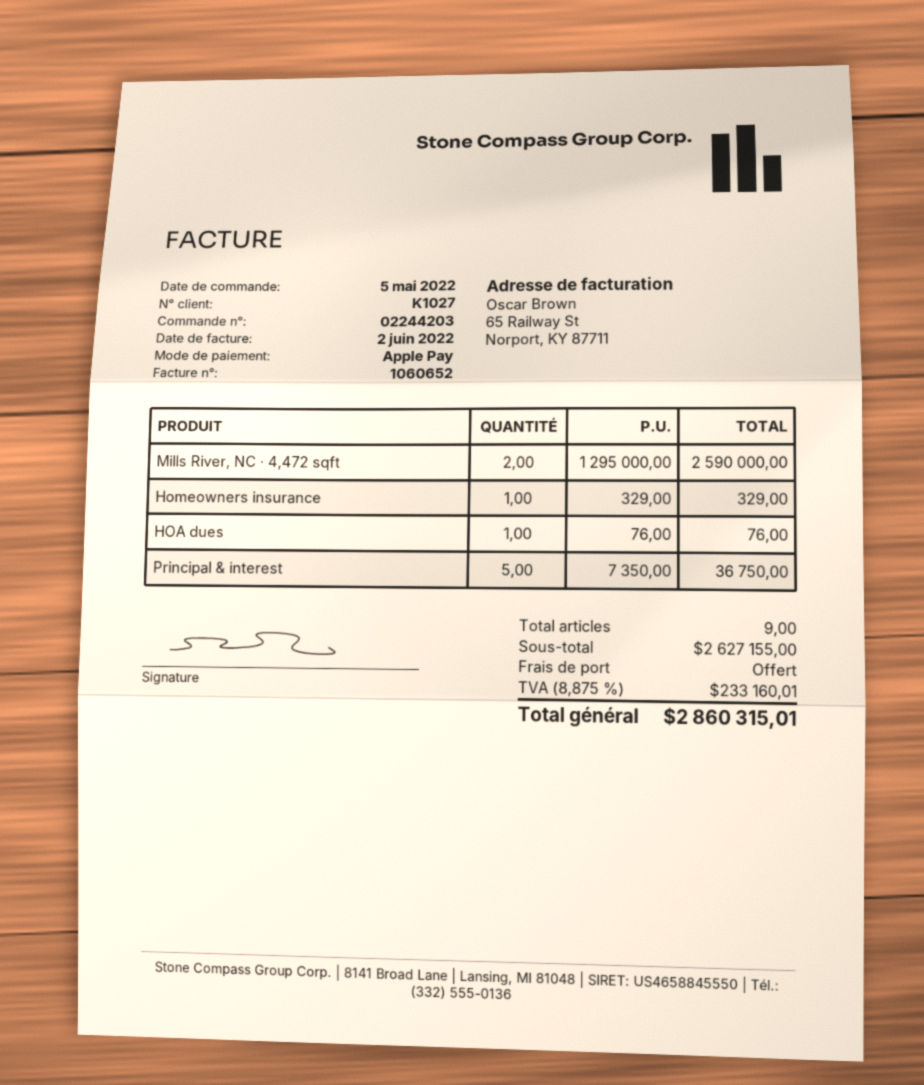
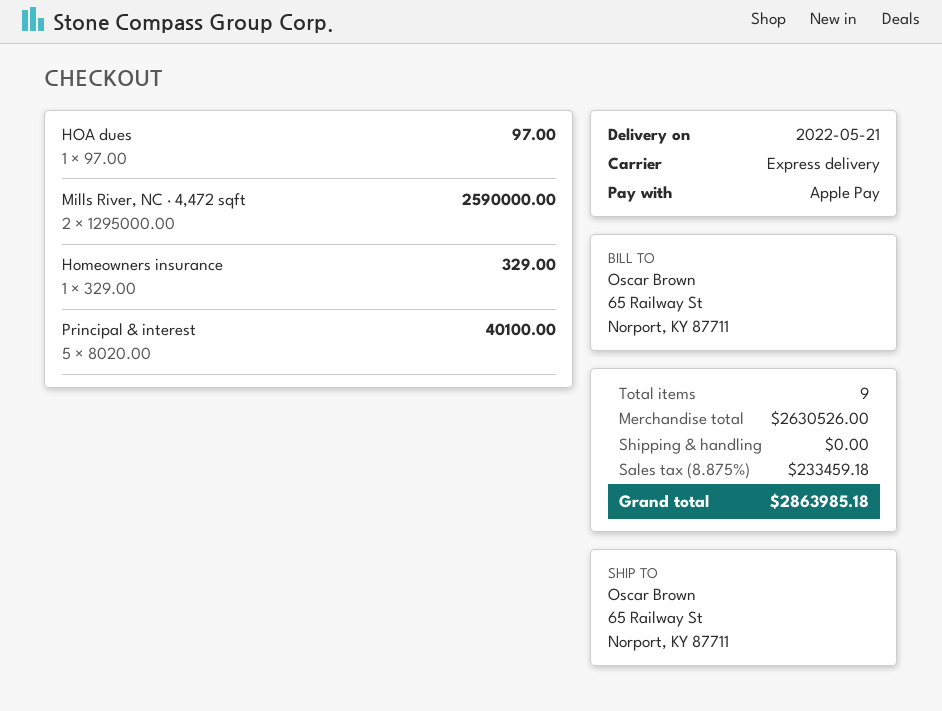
HOA dues: 1 x 76.00 = 76.00 -> 1 x 97.00 = 97.00
Principal & interest: 5 x 7350.00 = 36750.00 -> 5 x 8020.00 = 40100.00
subtotal: 2627155.00 -> 2630526.00
tax: 8.875% = 233160.01 -> 8.875% = 233459.18
total: 2860315.01 -> 2863985.18

